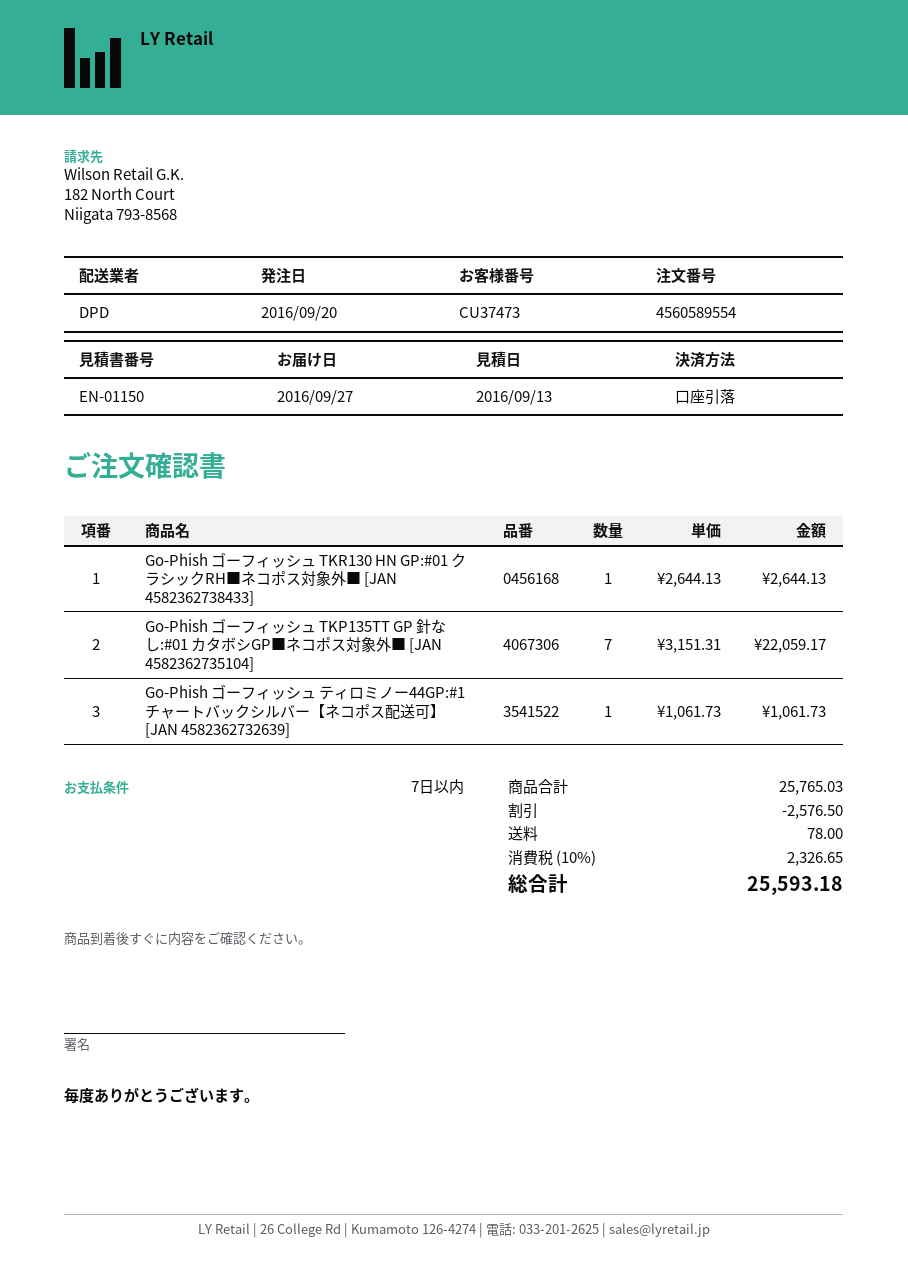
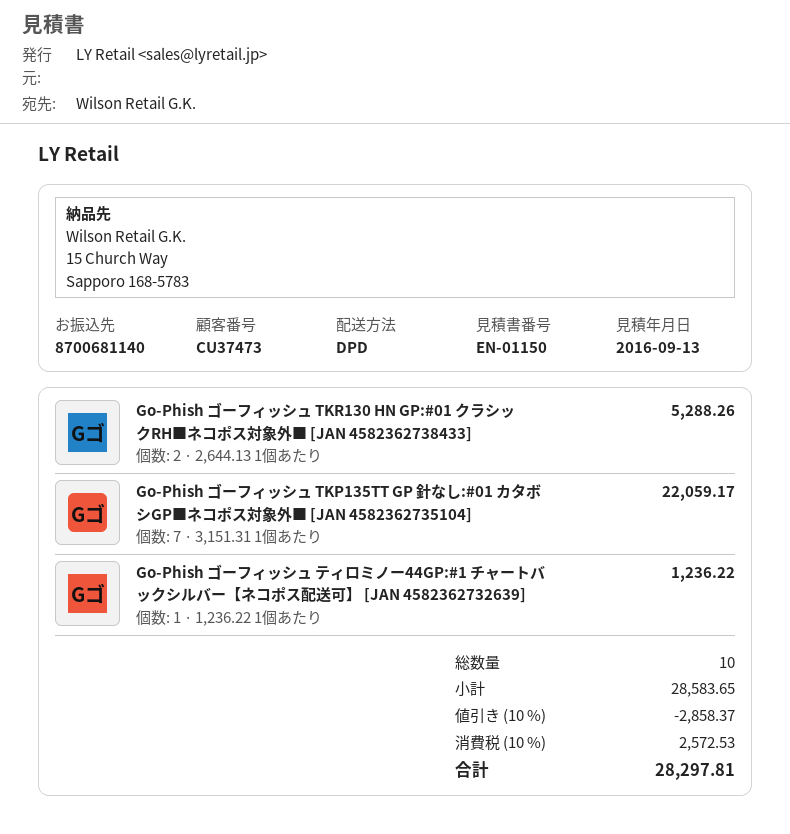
Go-Phish ゴーフィッシュ TKR130 HN GP:#01 クラシックRH■ネコポス対象外■ [JAN 4582362738433]: 1 x 2644.13 = 2644.13 -> 2 x 2644.13 = 5288.26
Go-Phish ゴーフィッシュ ティロミノー44GP:#1 チャートバックシルバー【ネコポス配送可】 [JAN 4582362732639]: 1 x 1061.73 = 1061.73 -> 1 x 1236.22 = 1236.22
subtotal: 25765.03 -> 28583.65
discount: 2576.50 -> 2858.37
shipping: 78.00 -> none
tax: 10% = 2326.65 -> 10% = 2572.53
total: 25593.18 -> 28297.81

